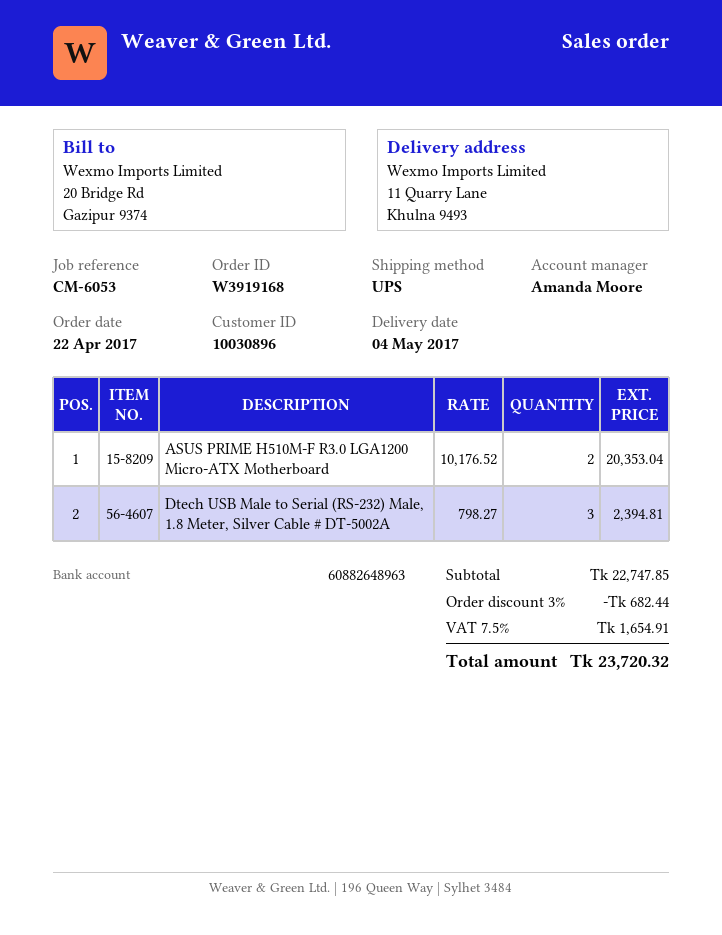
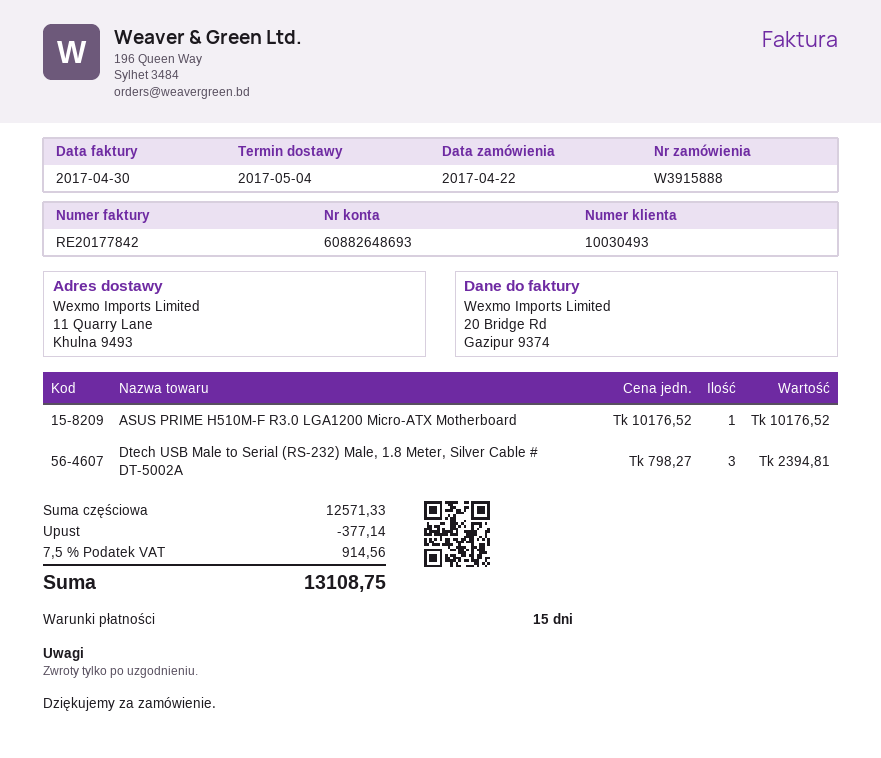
order number: W3919168 -> W3915888
customer number: 10030896 -> 10030493
bank account: 60882648963 -> 60882648693
ASUS PRIME H510M-F R3.0 LGA1200 Micro-ATX Motherboard: 2 x 10176.52 = 20353.04 -> 1 x 10176.52 = 10176.52
subtotal: 22747.85 -> 12571.33
discount: 682.44 -> 377.14
tax: 7.5% = 1654.91 -> 7.5% = 914.56
total: 23720.32 -> 13108.75

